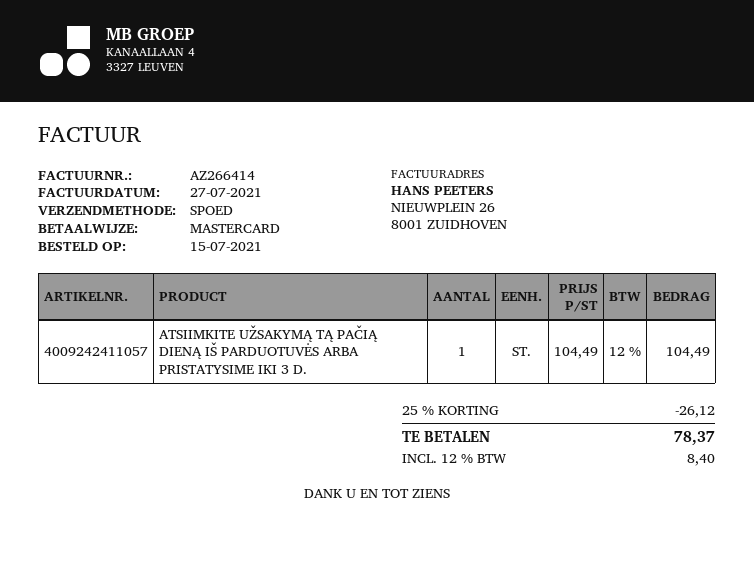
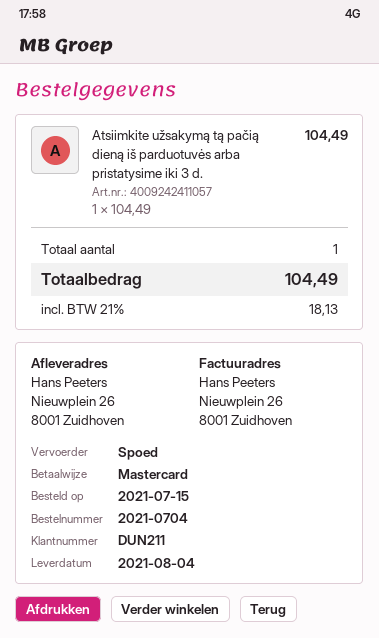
discount: 25% = 26.12 -> none
tax: 12% = 8.40 -> 21% = 18.13
total: 78.37 -> 104.49

